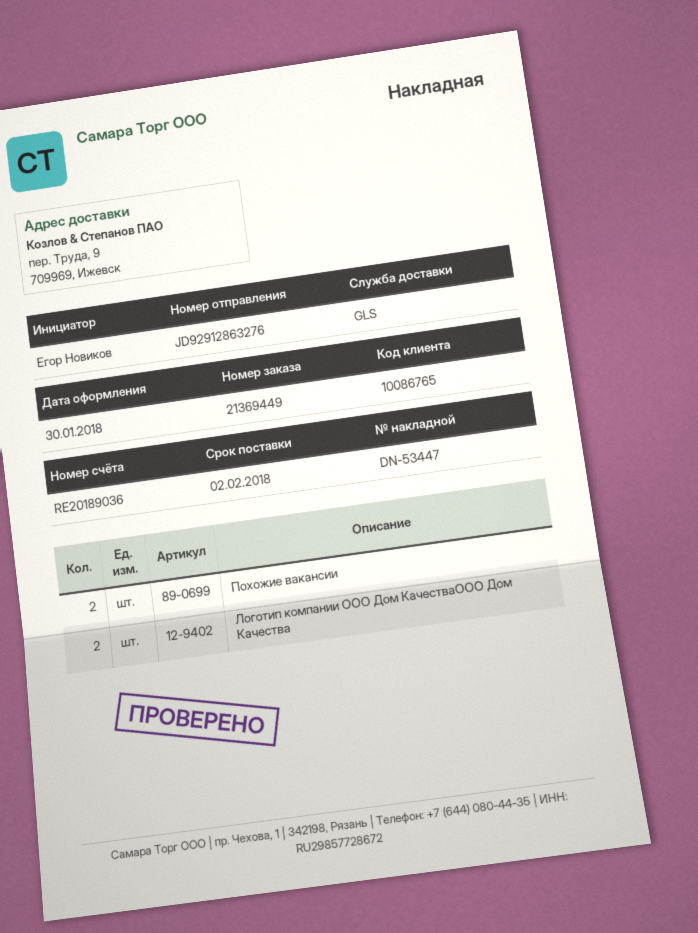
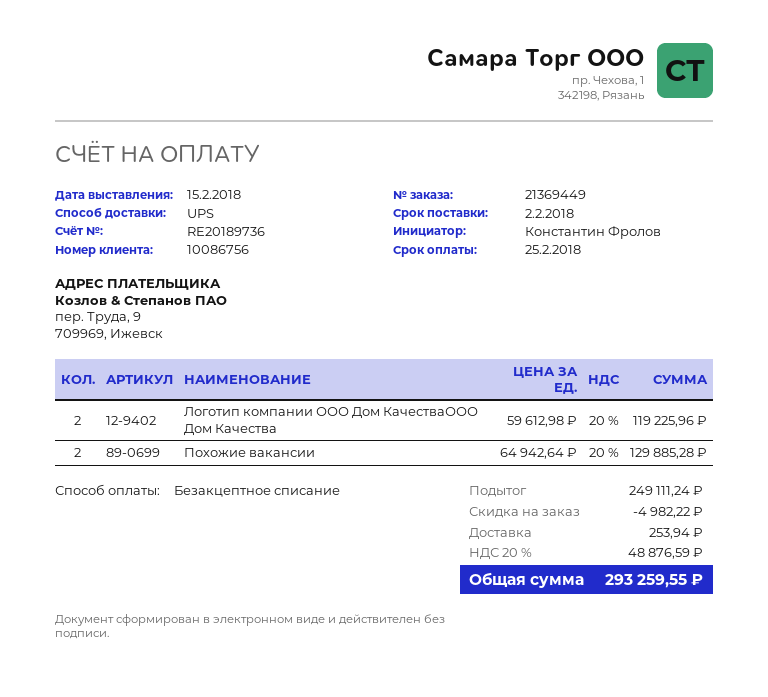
invoice number: RE20189036 -> RE20189736
customer number: 10086765 -> 10086756
ordered by: Егор Новиков -> Константин Фролов
shipping method: GLS -> UPS

